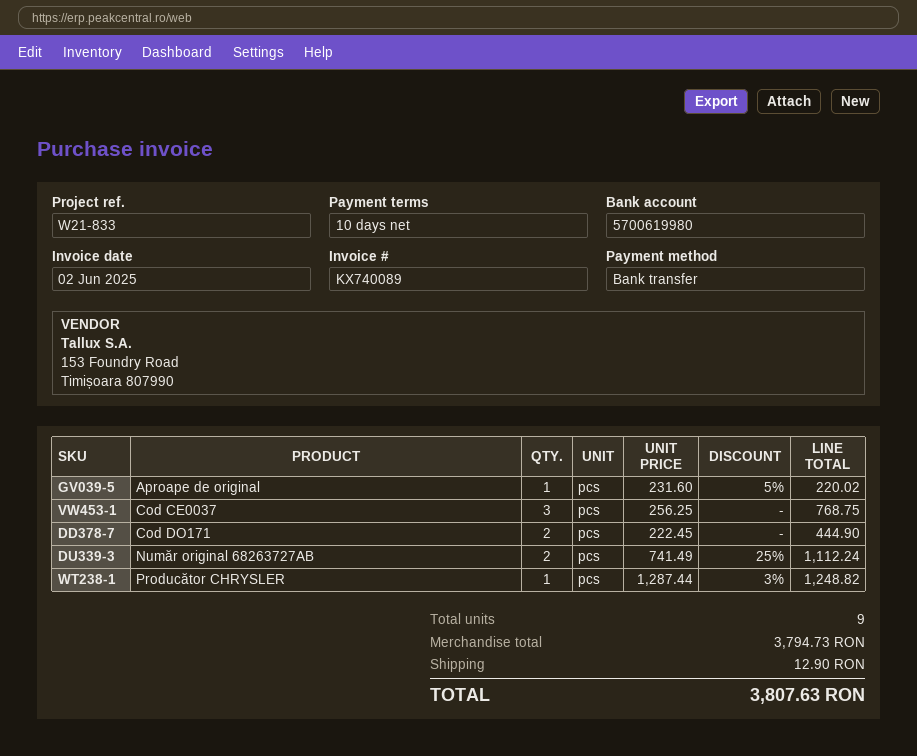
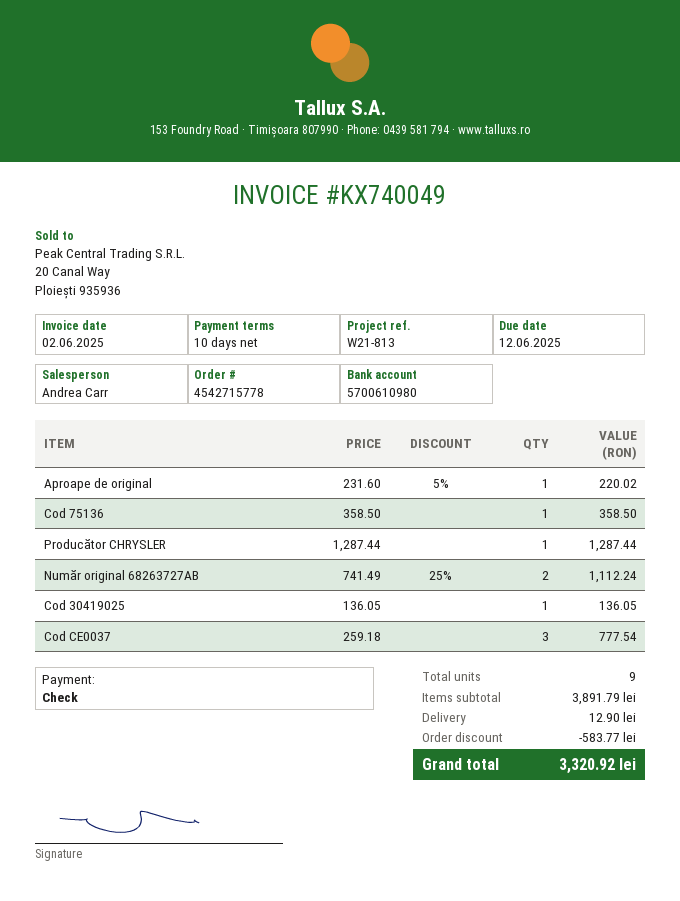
invoice number: KX740089 -> KX740049
reference: W21-833 -> W21-813
payment method: bank transfer -> cheque
bank account: 5700619980 -> 5700610980
Cod CE0037: 3 x 256.25 = 768.75 -> 3 x 259.18 = 777.54
Cod DO171: 2 x 222.45 = 444.90 -> none
Producător CHRYSLER: 1 x 1287.44 - 3% = 1248.82 -> 1 x 1287.44 = 1287.44
Cod 75136: none -> 1 x 358.50 = 358.50
Cod 30419025: none -> 1 x 136.05 = 136.05
subtotal: 3794.73 -> 3891.79
discount: none -> 583.77
total: 3807.63 -> 3320.92

